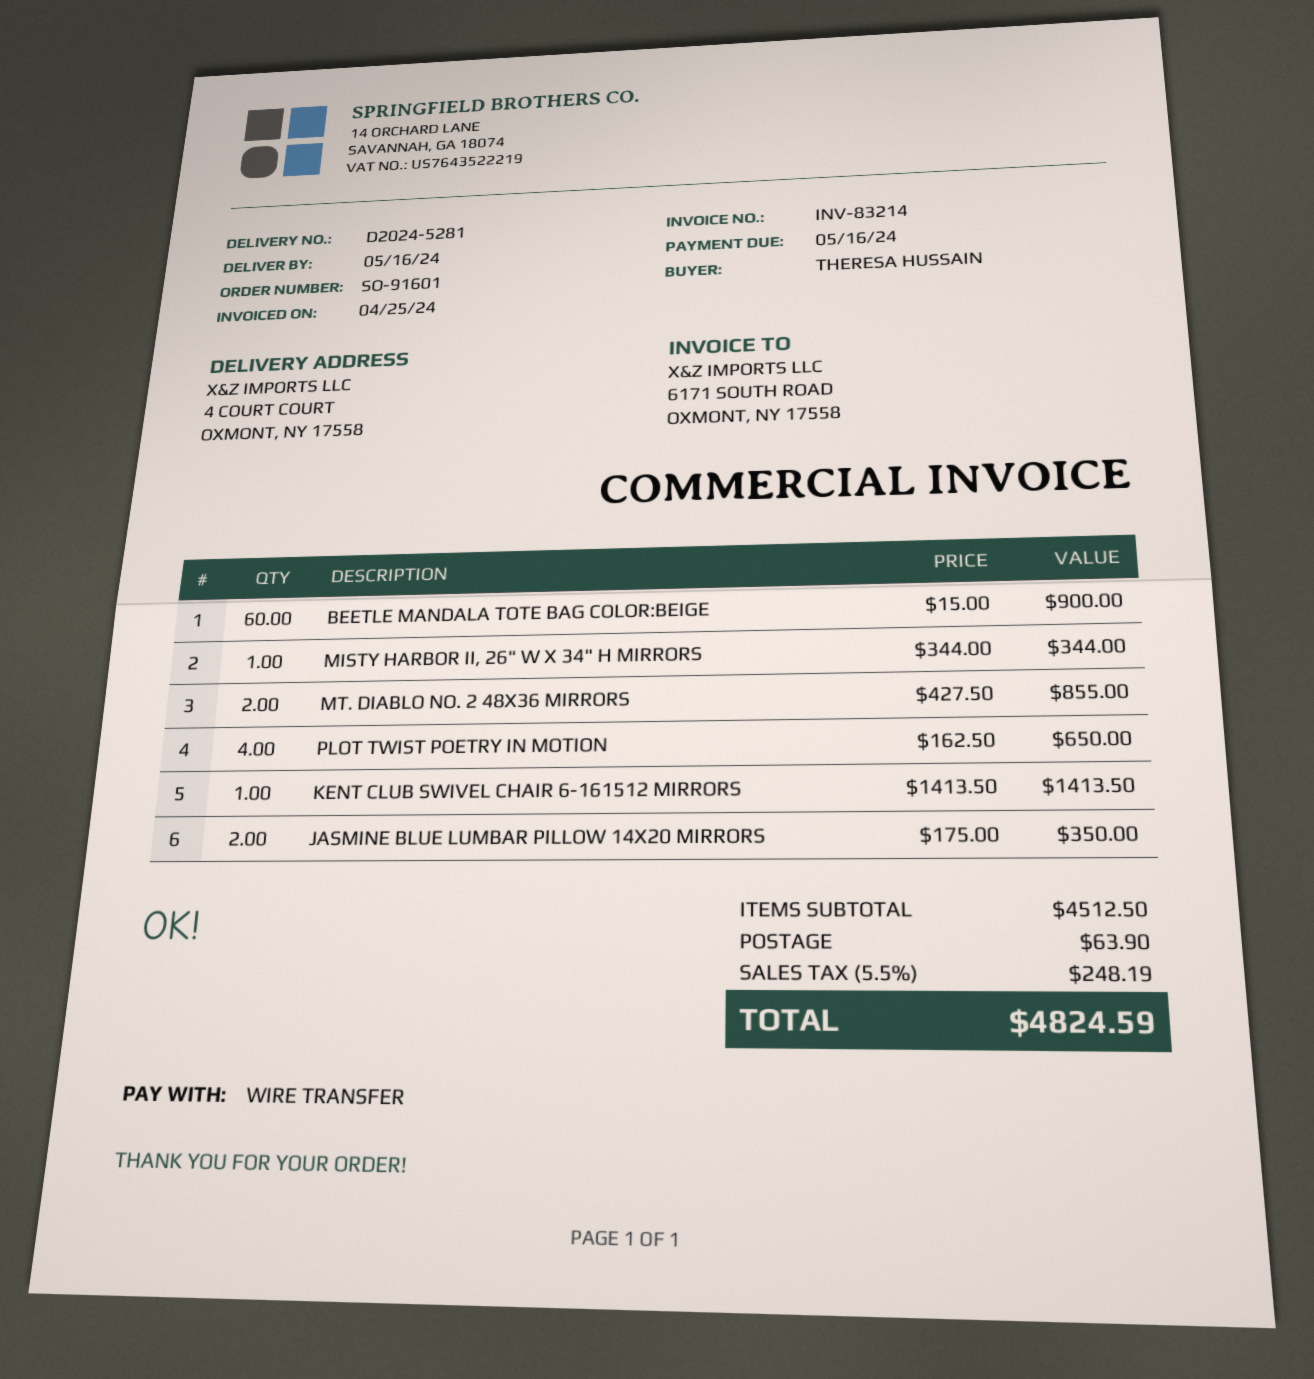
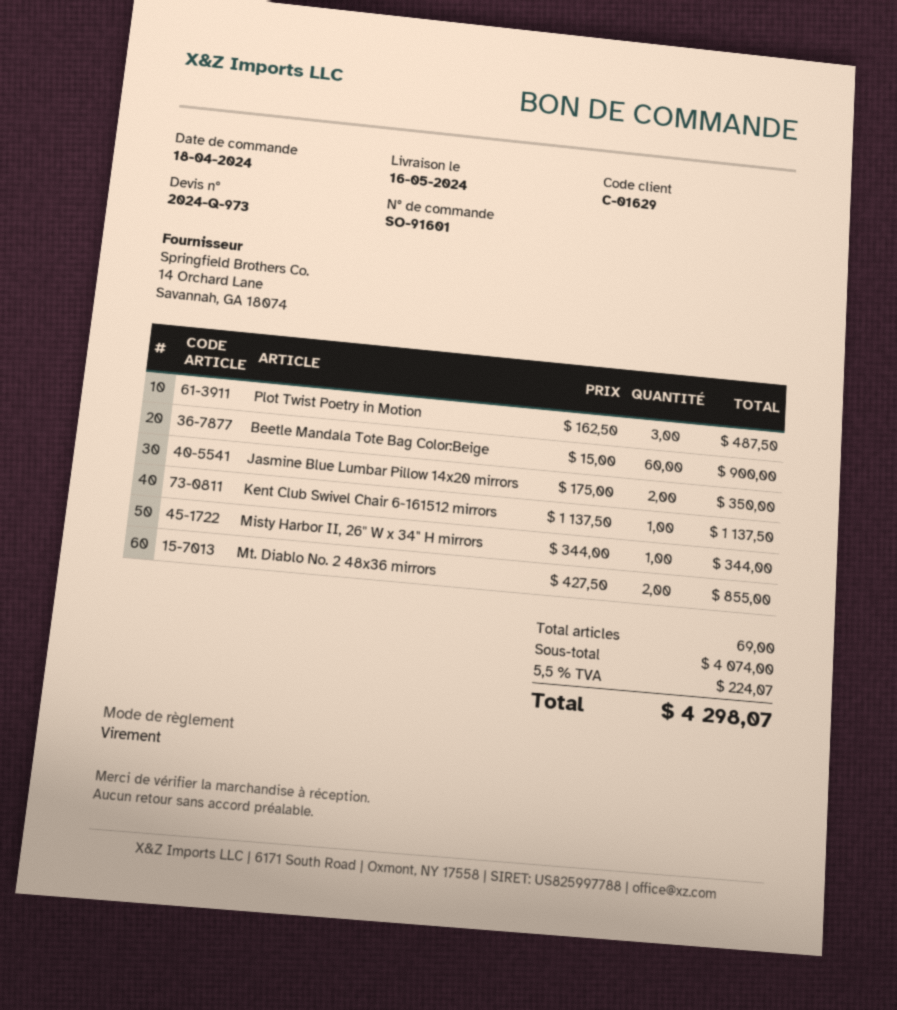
PLOT TWIST POETRY IN MOTION: 4 x 162.50 = 650.00 -> 3 x 162.50 = 487.50
KENT CLUB SWIVEL CHAIR 6-161512 MIRRORS: 1 x 1413.50 = 1413.50 -> 1 x 1137.50 = 1137.50
subtotal: 4512.50 -> 4074.00
shipping: 63.90 -> none
tax: 5.5% = 248.19 -> 5.5% = 224.07
total: 4824.59 -> 4298.07

